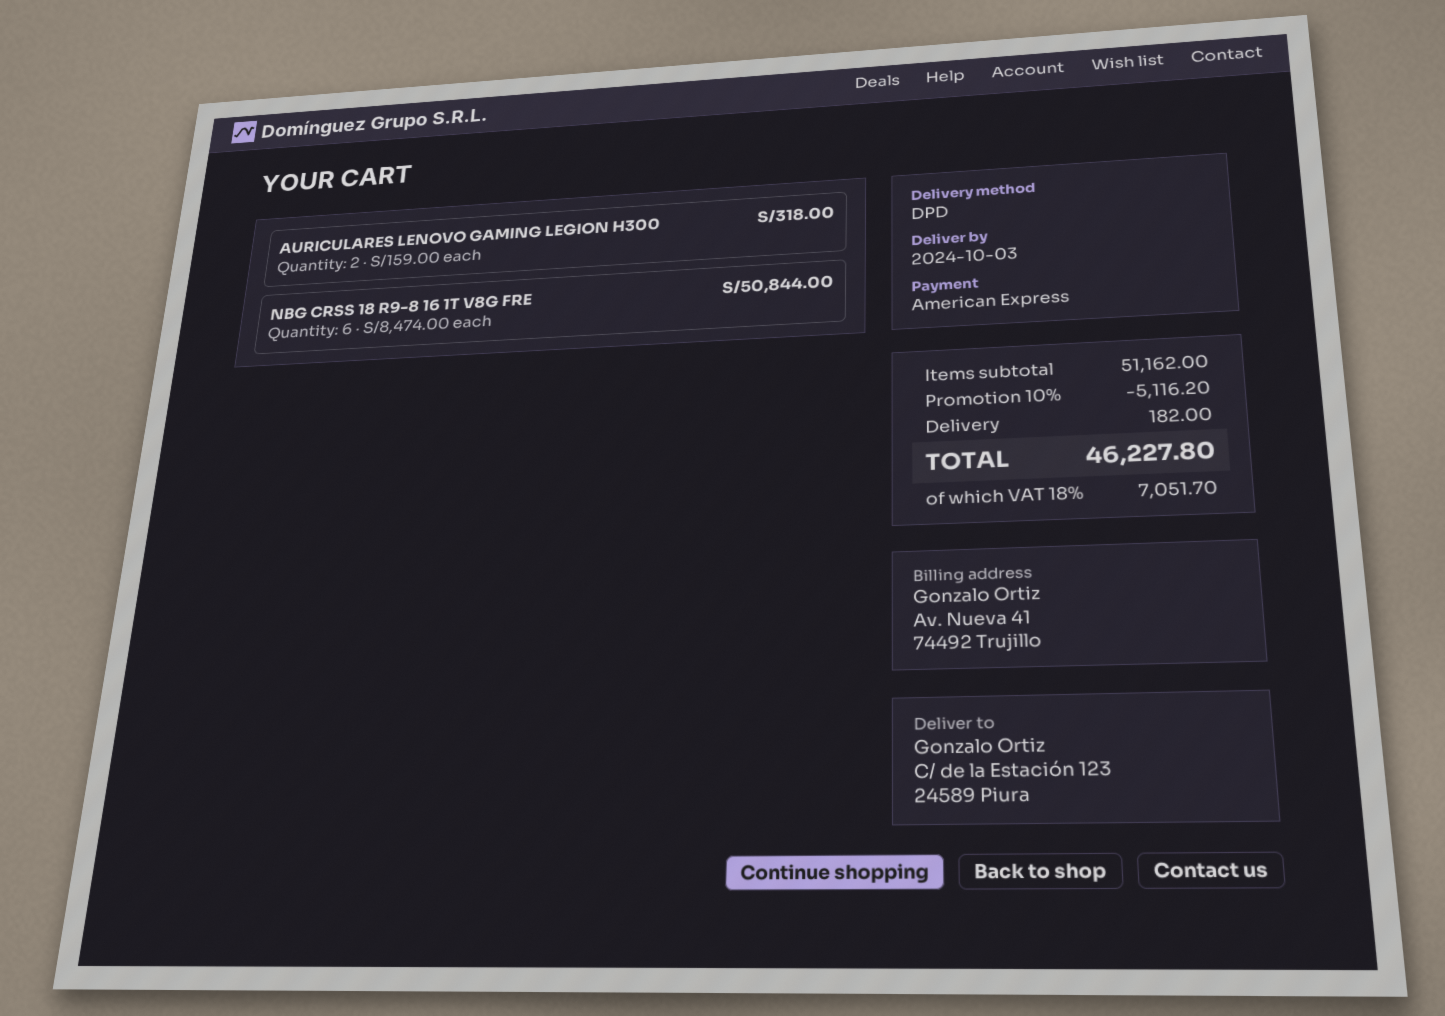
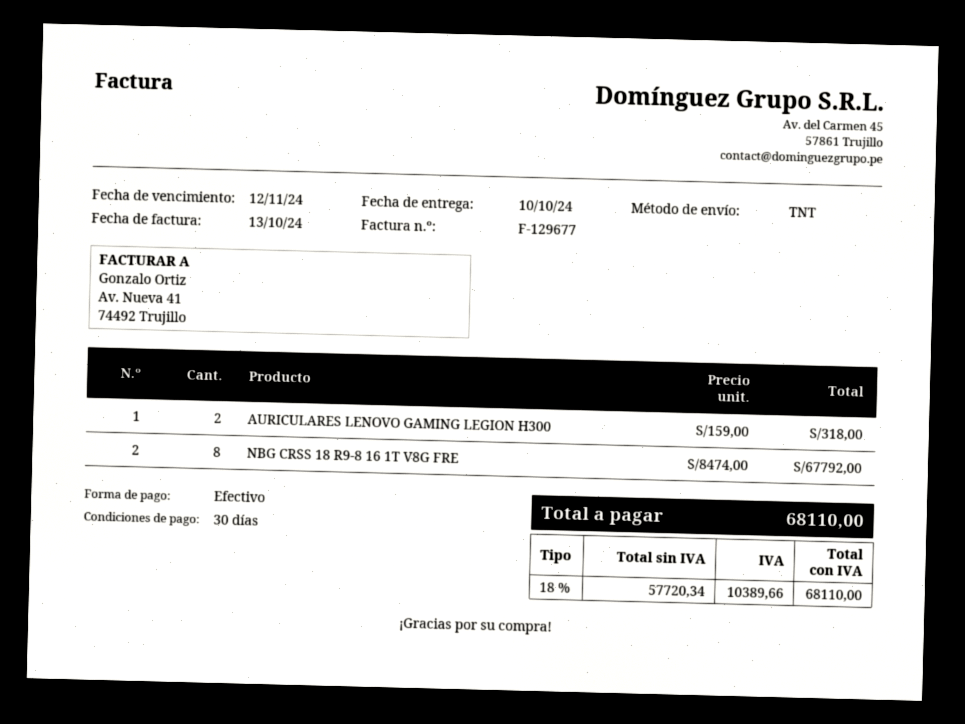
delivery date: 2024-10-03 -> 2024-10-10
payment method: American Express -> cash
shipping method: DPD -> TNT
NBG CRSS 18 R9-8 16 1T V8G FRE: 6 x 8474.00 = 50844.00 -> 8 x 8474.00 = 67792.00
discount: 10% = 5116.20 -> none
shipping: 182.00 -> none
tax: 18% = 7051.70 -> 18% = 10389.66
total: 46227.80 -> 68110.00

